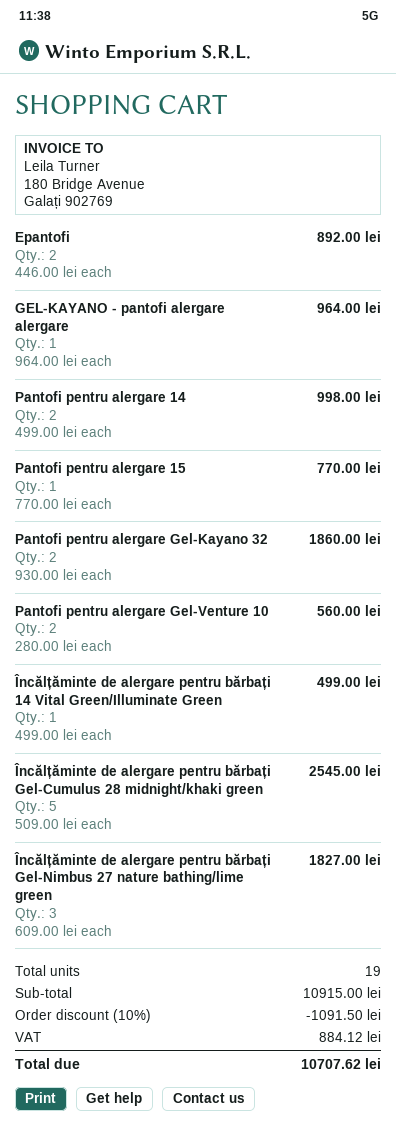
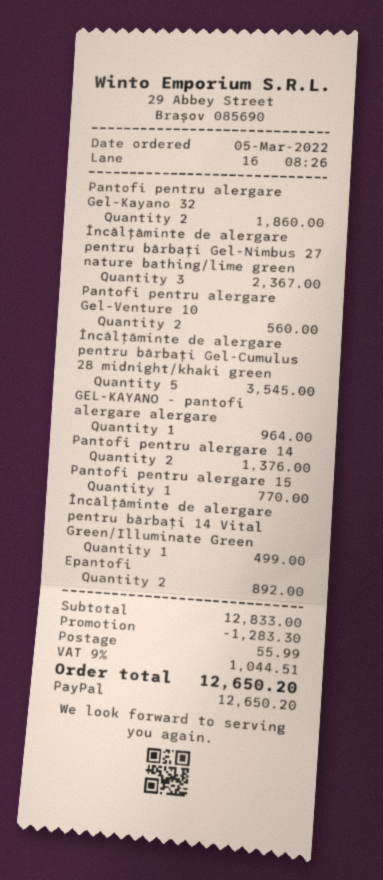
Pantofi pentru alergare 14: 2 for 998.00 -> 2 for 1376.00
Încălțăminte de alergare pentru bărbați Gel-Cumulus 28 midnight/khaki green: 5 for 2545.00 -> 5 for 3545.00
Încălțăminte de alergare pentru bărbați Gel-Nimbus 27 nature bathing/lime green: 3 for 1827.00 -> 3 for 2367.00
subtotal: 10915.00 -> 12833.00
discount: 1091.50 -> 1283.30
shipping: none -> 55.99
tax: 884.12 -> 1044.51
total: 10707.62 -> 12650.20

